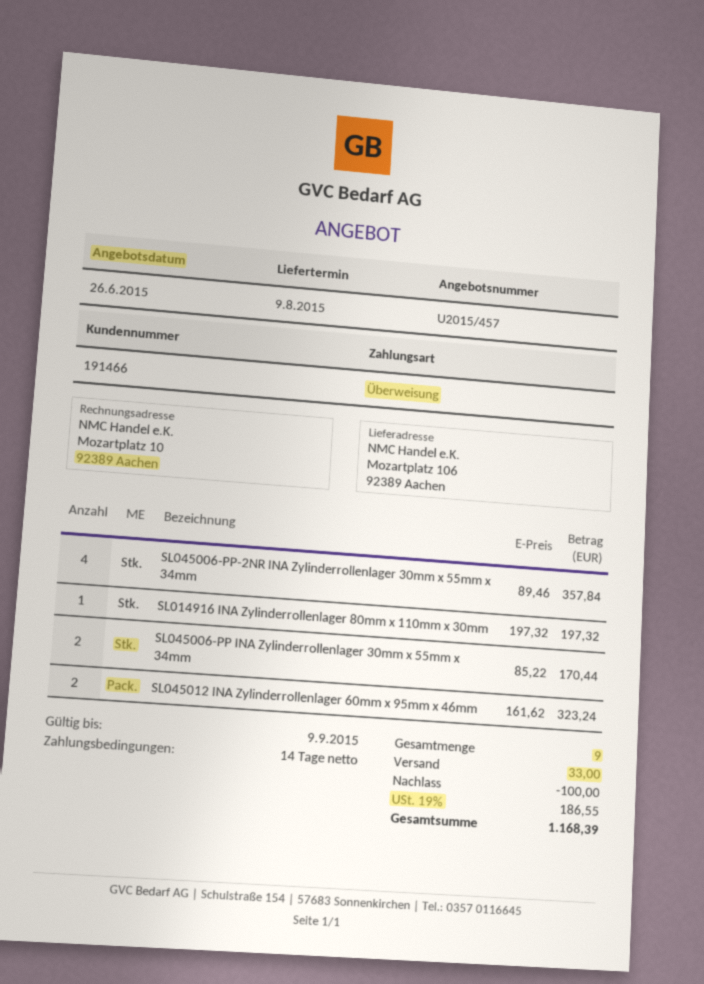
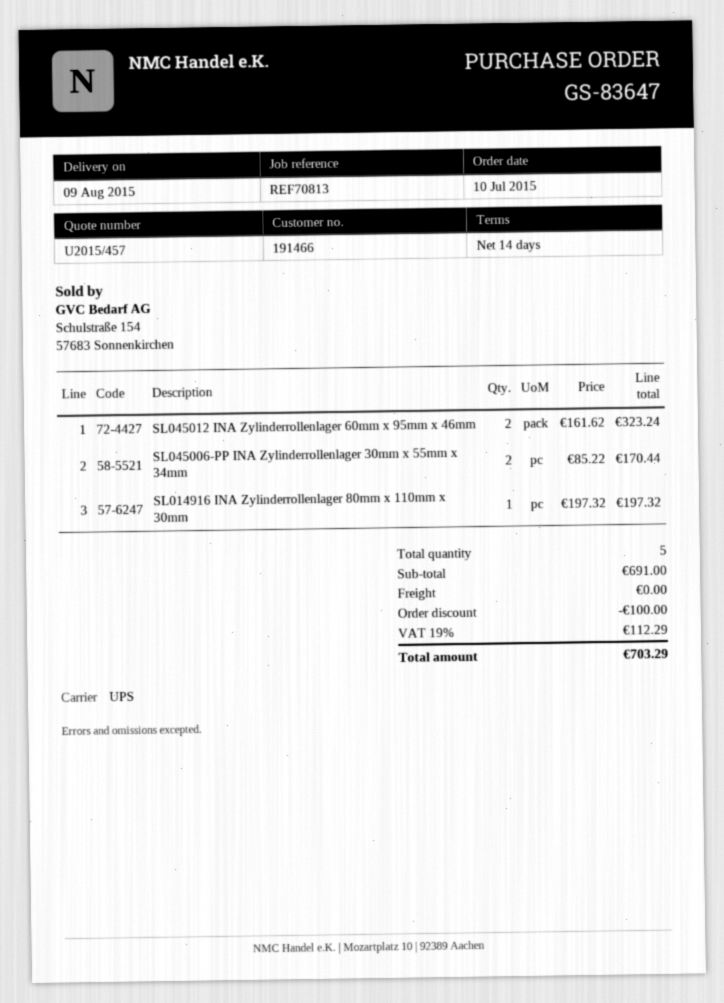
SL045006-PP-2NR INA Zylinderrollenlager 30mm x 55mm x 34mm: 4 x 89.46 = 357.84 -> none
total quantity: 9 -> 5
shipping: 33.00 -> 0.00
tax: 19% = 186.55 -> 19% = 112.29
total: 1168.39 -> 703.29

